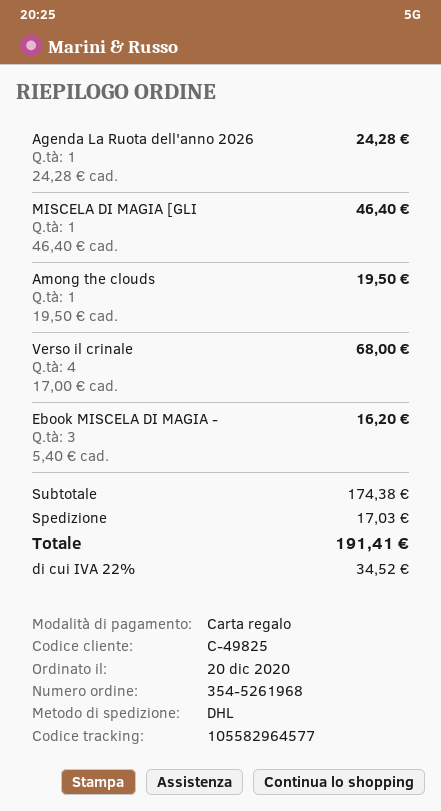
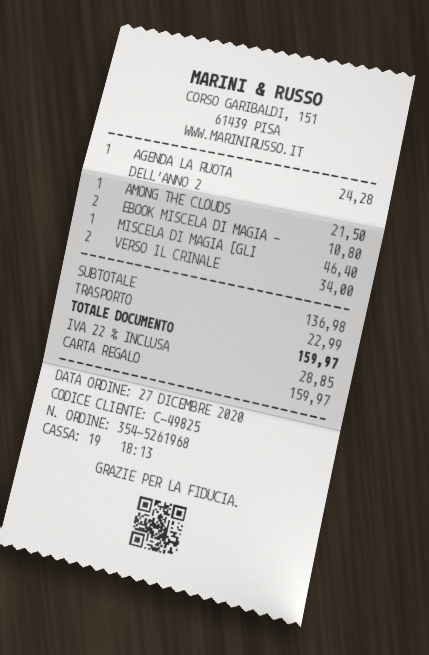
order date: 2020-12-20 -> 2020-12-27
Among the clouds: 1 for 19.50 -> 1 for 21.50
Verso il crinale: 4 for 68.00 -> 2 for 34.00
Ebook MISCELA DI MAGIA -: 3 for 16.20 -> 2 for 10.80
subtotal: 174.38 -> 136.98
shipping: 17.03 -> 22.99
tax: 22% = 34.52 -> 22% = 28.85
total: 191.41 -> 159.97

